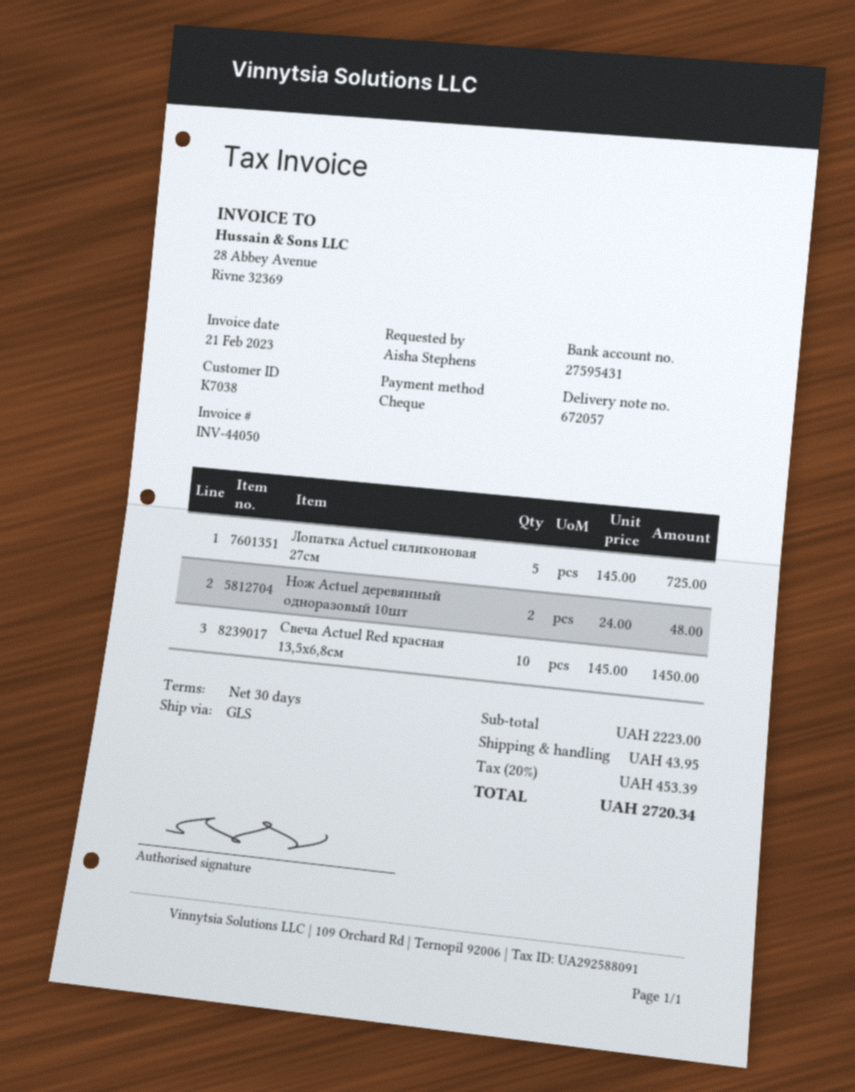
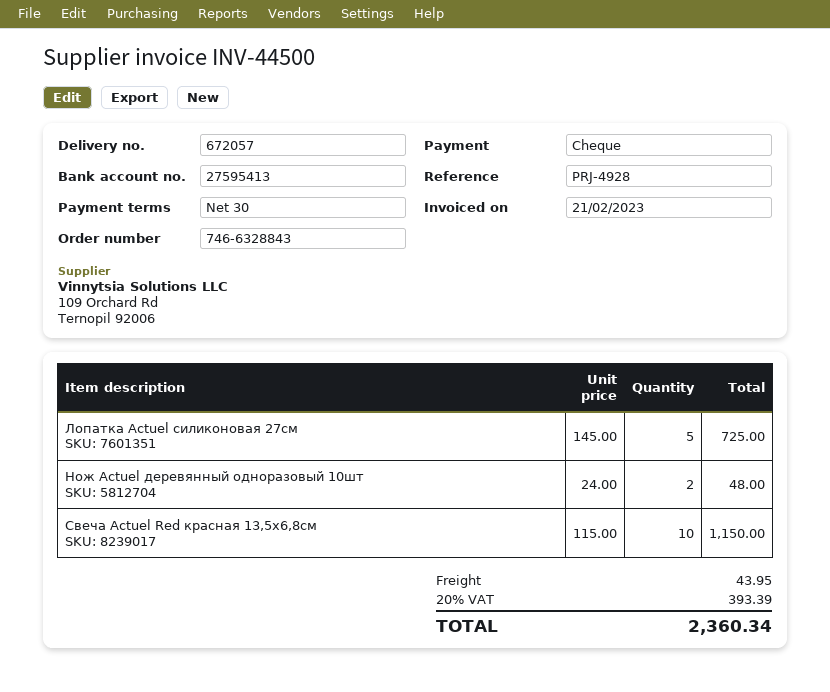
invoice number: INV-44050 -> INV-44500
bank account: 27595431 -> 27595413
Свеча Actuel Red красная 13,5x6,8см: 10 x 145.00 = 1450.00 -> 10 x 115.00 = 1150.00
tax: 20% = 453.39 -> 20% = 393.39
total: 2720.34 -> 2360.34

